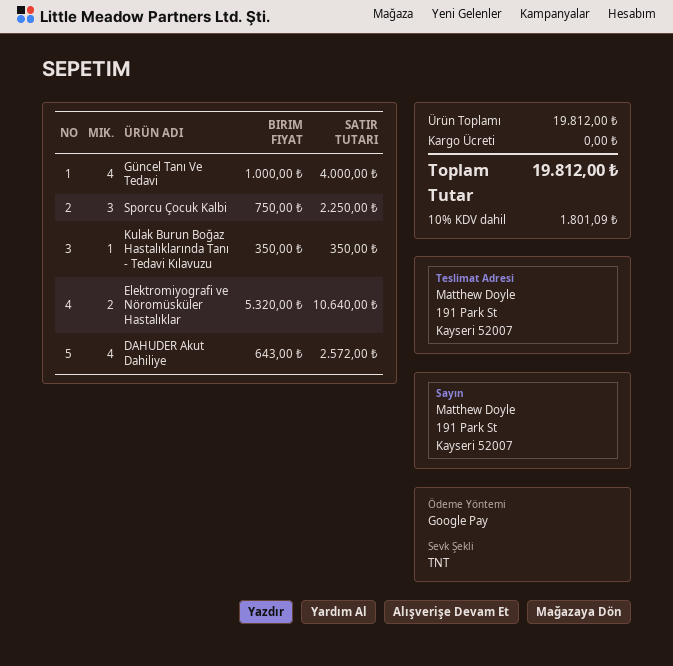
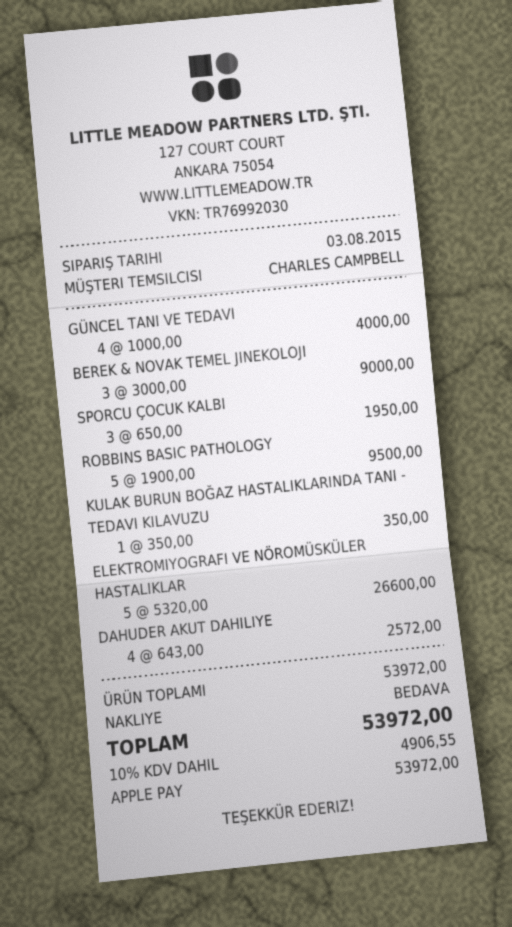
payment method: Google Pay -> Apple Pay
Sporcu Çocuk Kalbi: 3 x 750.00 = 2250.00 -> 3 x 650.00 = 1950.00
Elektromiyografi ve Nöromüsküler Hastalıklar: 2 x 5320.00 = 10640.00 -> 5 x 5320.00 = 26600.00
BEREK & NOVAK TEMEL JINEKOLOJI: none -> 3 x 3000.00 = 9000.00
ROBBINS BASIC PATHOLOGY: none -> 5 x 1900.00 = 9500.00
subtotal: 19812.00 -> 53972.00
tax: 10% = 1801.09 -> 10% = 4906.55
total: 19812.00 -> 53972.00

